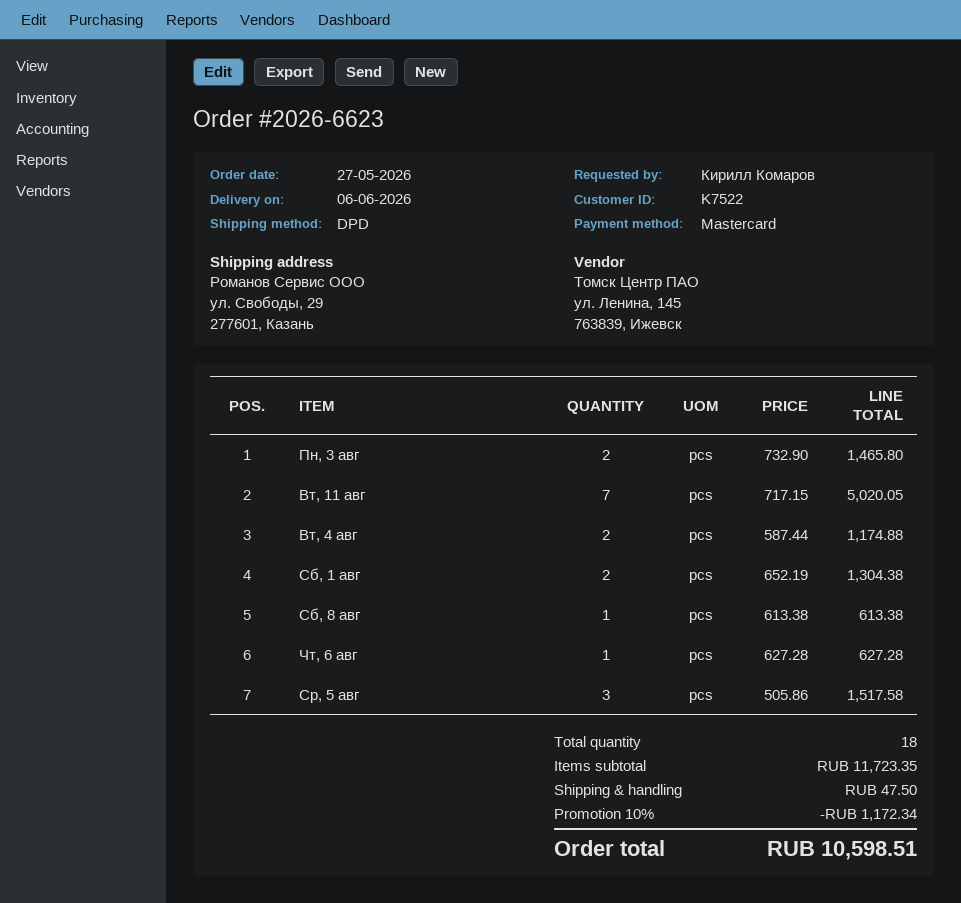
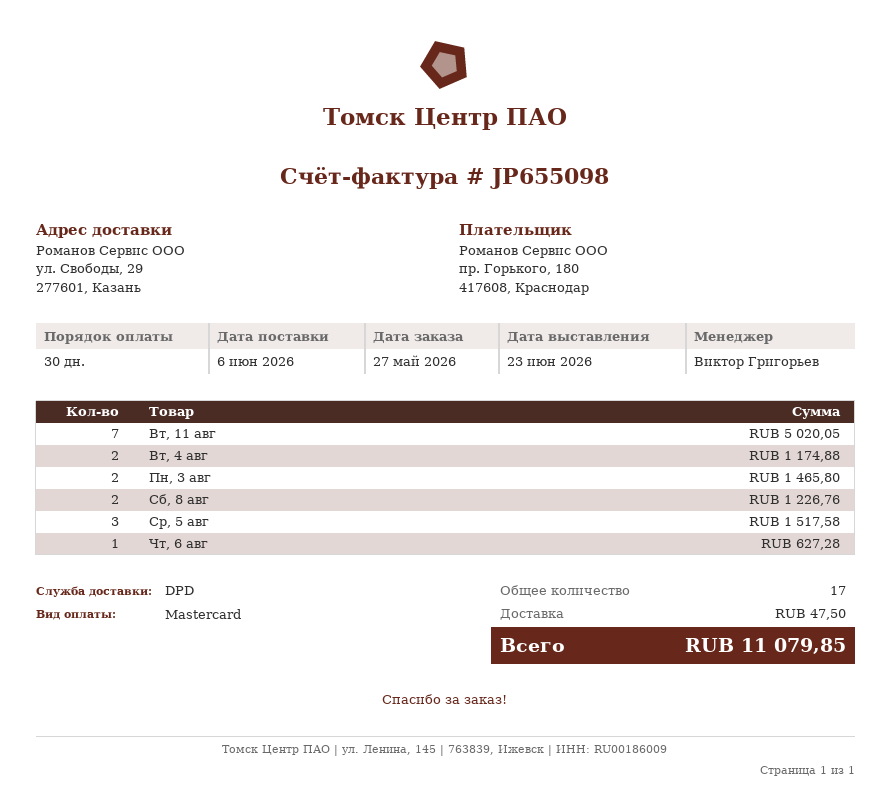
Сб, 1 авг: 2 for 1304.38 -> none
Сб, 8 авг: 1 for 613.38 -> 2 for 1226.76
total quantity: 18 -> 17
discount: 10% = 1172.34 -> none
total: 10598.51 -> 11079.85

